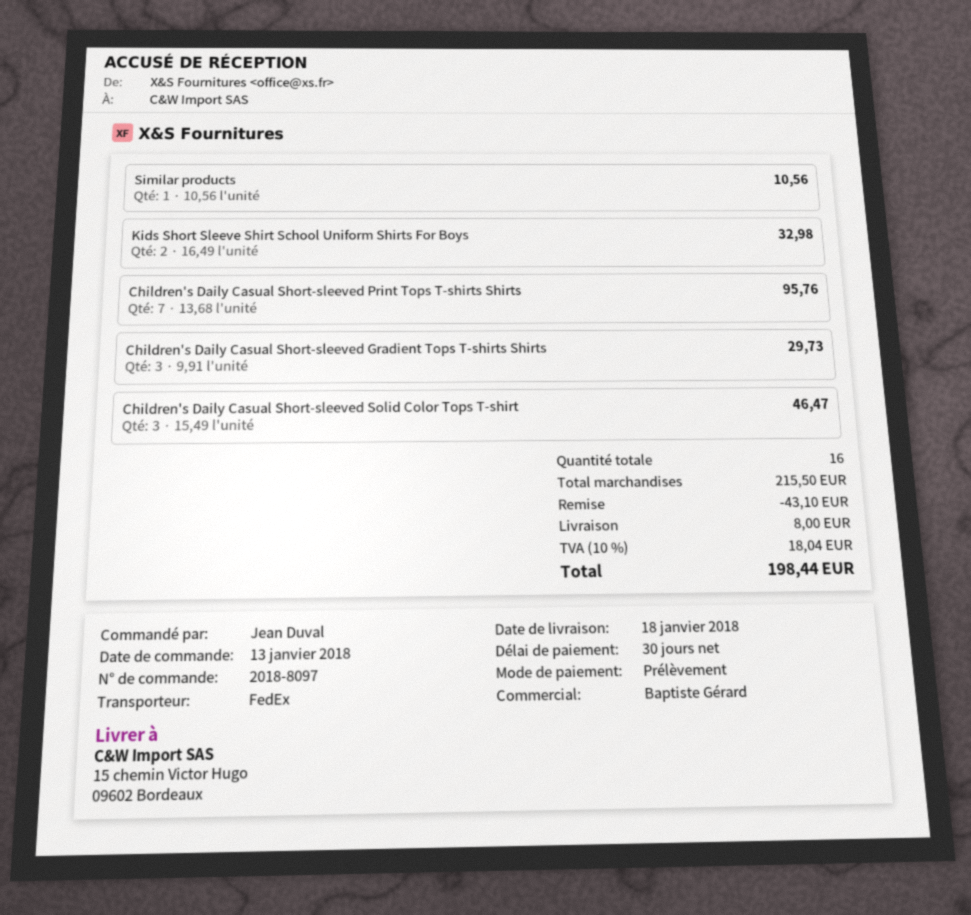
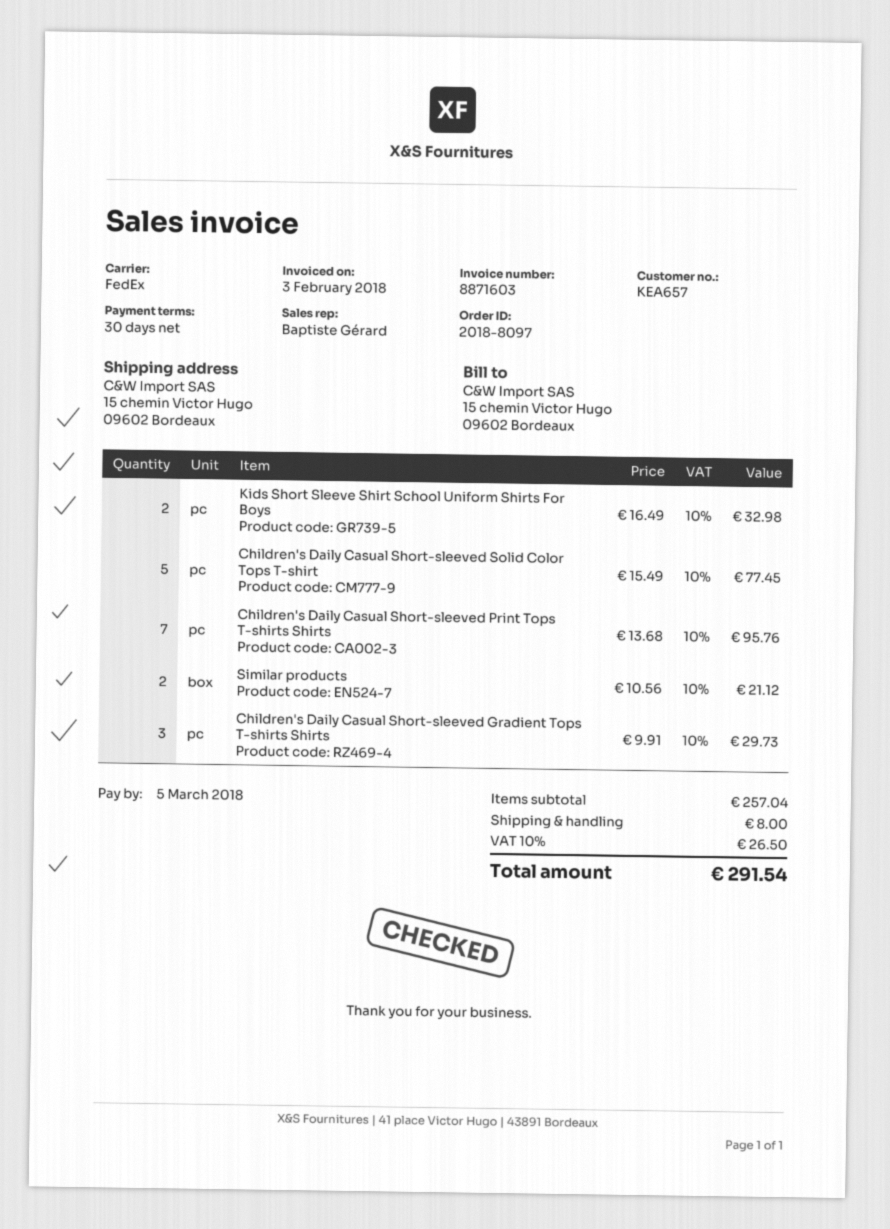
Similar products: 1 x 10.56 = 10.56 -> 2 x 10.56 = 21.12
Children's Daily Casual Short-sleeved Solid Color Tops T-shirt: 3 x 15.49 = 46.47 -> 5 x 15.49 = 77.45
subtotal: 215.50 -> 257.04
discount: 43.10 -> none
tax: 10% = 18.04 -> 10% = 26.50
total: 198.44 -> 291.54

